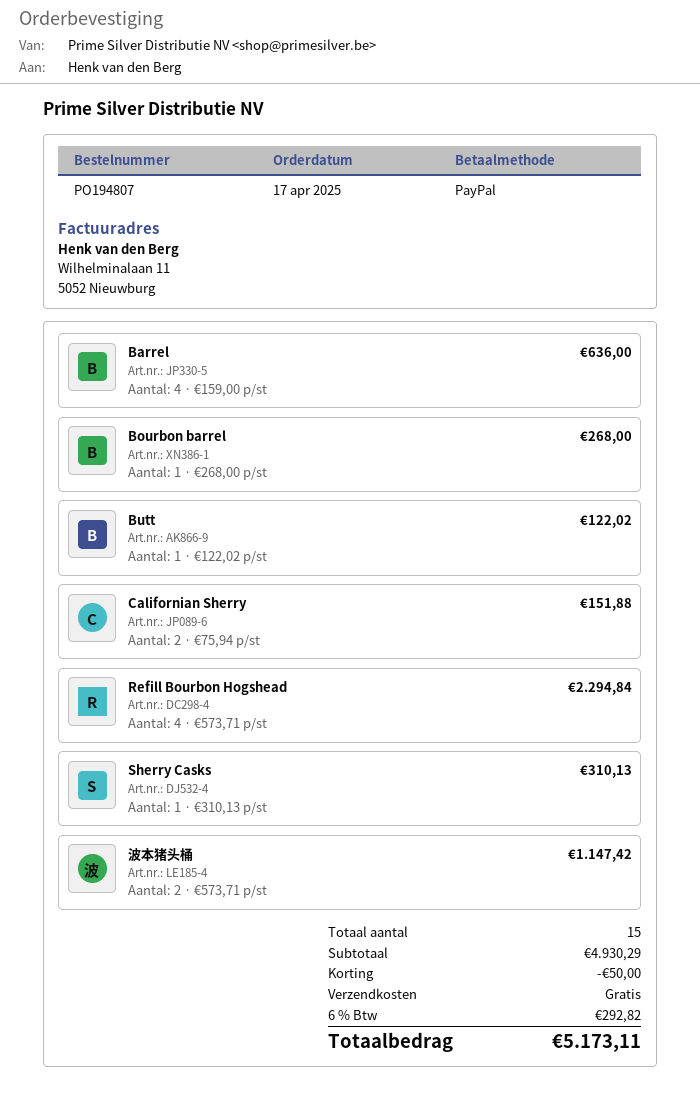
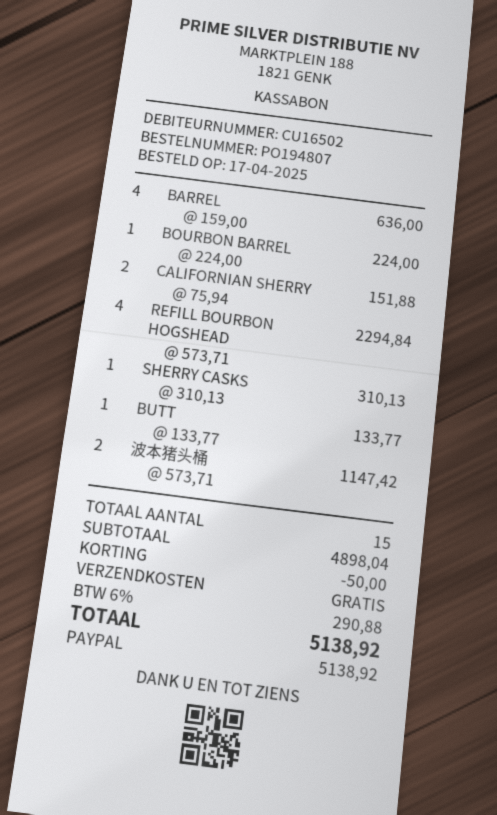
Bourbon barrel: 1 x 268.00 = 268.00 -> 1 x 224.00 = 224.00
Butt: 1 x 122.02 = 122.02 -> 1 x 133.77 = 133.77
subtotal: 4930.29 -> 4898.04
tax: 6% = 292.82 -> 6% = 290.88
total: 5173.11 -> 5138.92

